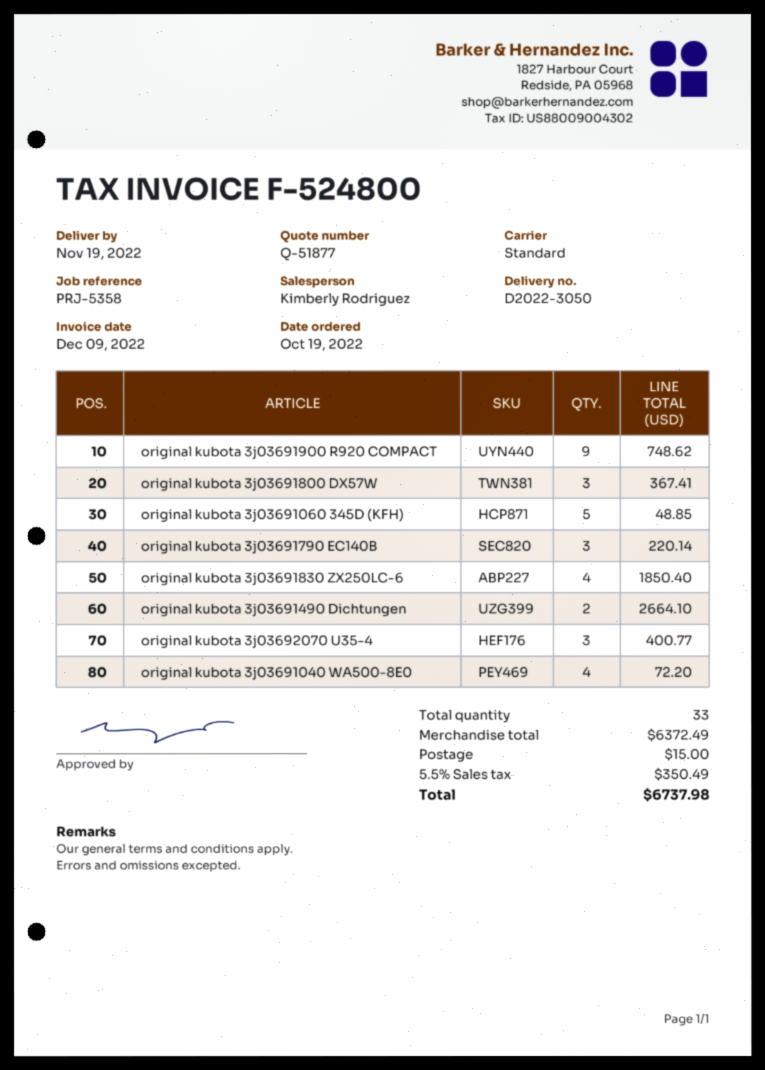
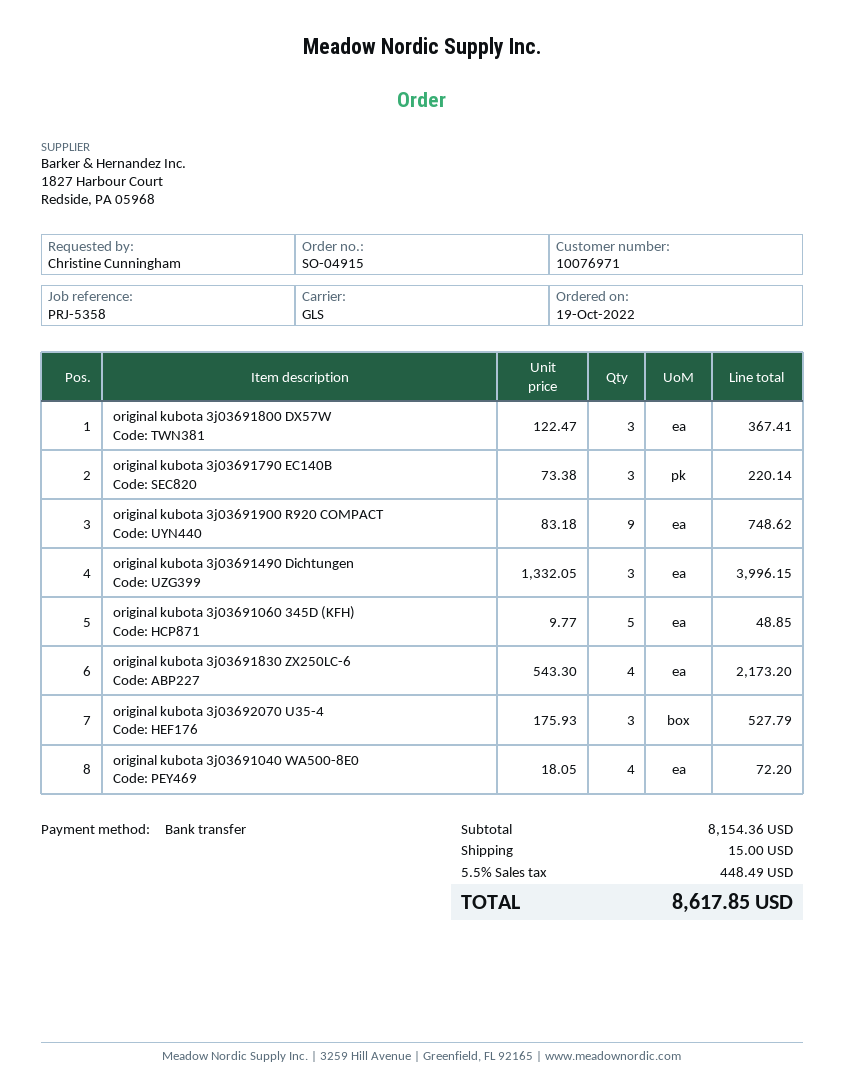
shipping method: standard -> GLS
original kubota 3j03691830 ZX250LC-6: 4 for 1850.40 -> 4 for 2173.20
original kubota 3j03691490 Dichtungen: 2 for 2664.10 -> 3 for 3996.15
original kubota 3j03692070 U35-4: 3 for 400.77 -> 3 for 527.79
subtotal: 6372.49 -> 8154.36
tax: 5.5% = 350.49 -> 5.5% = 448.49
total: 6737.98 -> 8617.85

